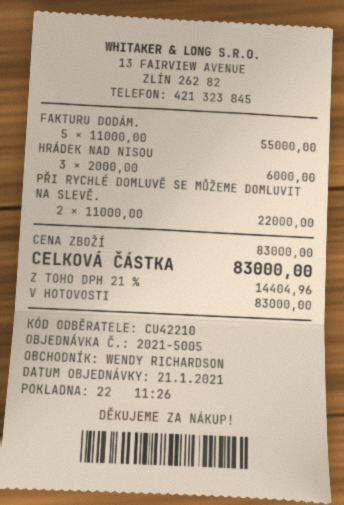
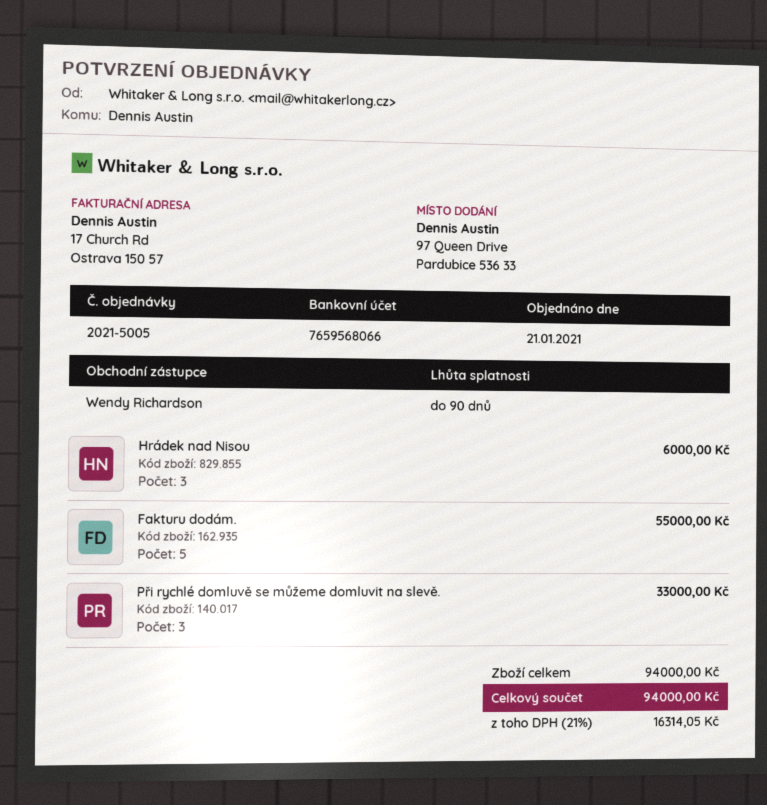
PŘI RYCHLÉ DOMLUVĚ SE MŮŽEME DOMLUVIT NA SLEVĚ.: 2 for 22000.00 -> 3 for 33000.00
subtotal: 83000.00 -> 94000.00
tax: 21% = 14404.96 -> 21% = 16314.05
total: 83000.00 -> 94000.00

